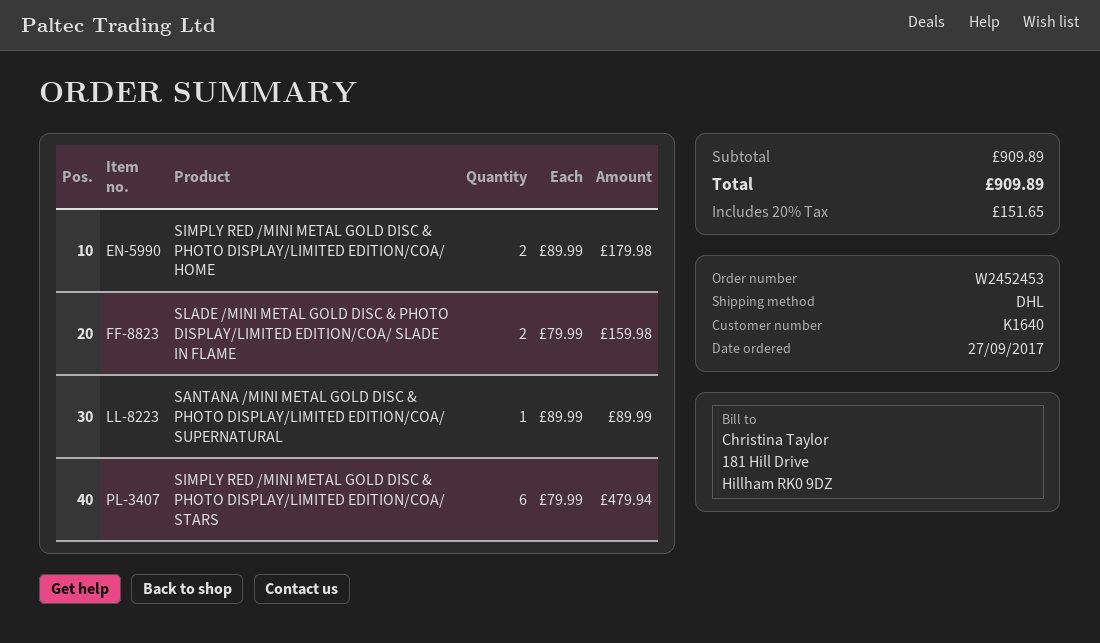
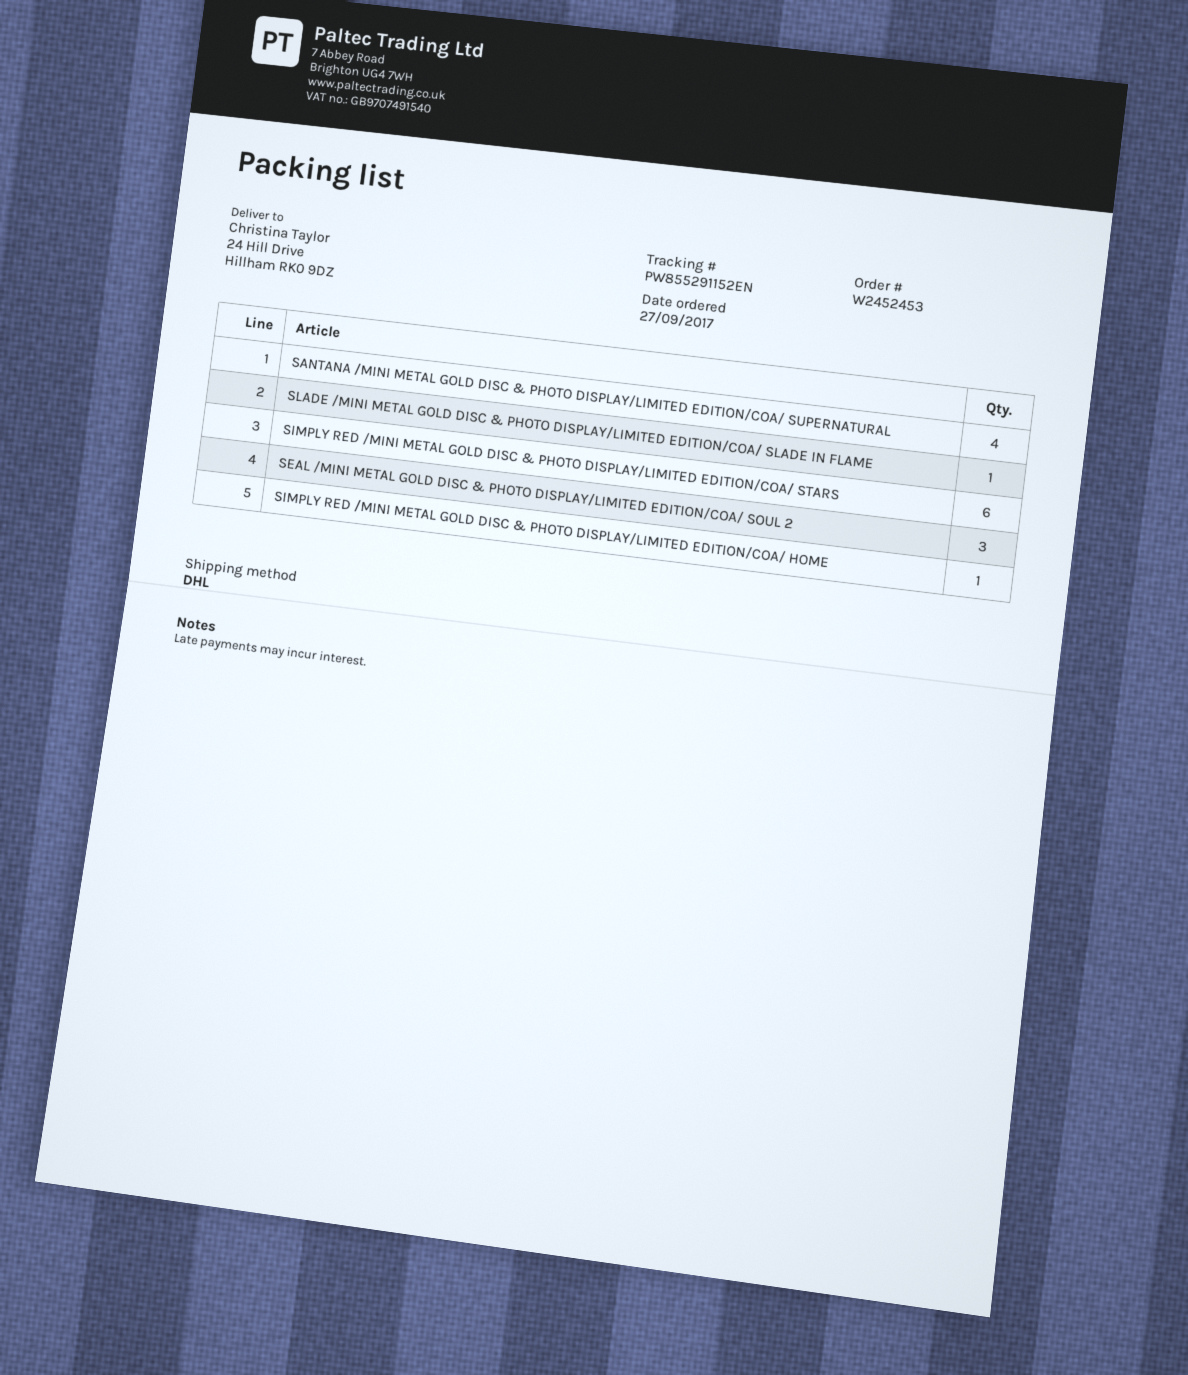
SIMPLY RED /MINI METAL GOLD DISC & PHOTO DISPLAY/LIMITED EDITION/COA/ HOME: 2 -> 1
SLADE /MINI METAL GOLD DISC & PHOTO DISPLAY/LIMITED EDITION/COA/ SLADE IN FLAME: 2 -> 1
SANTANA /MINI METAL GOLD DISC & PHOTO DISPLAY/LIMITED EDITION/COA/ SUPERNATURAL: 1 -> 4
SEAL /MINI METAL GOLD DISC & PHOTO DISPLAY/LIMITED EDITION/COA/ SOUL 2: none -> 3

